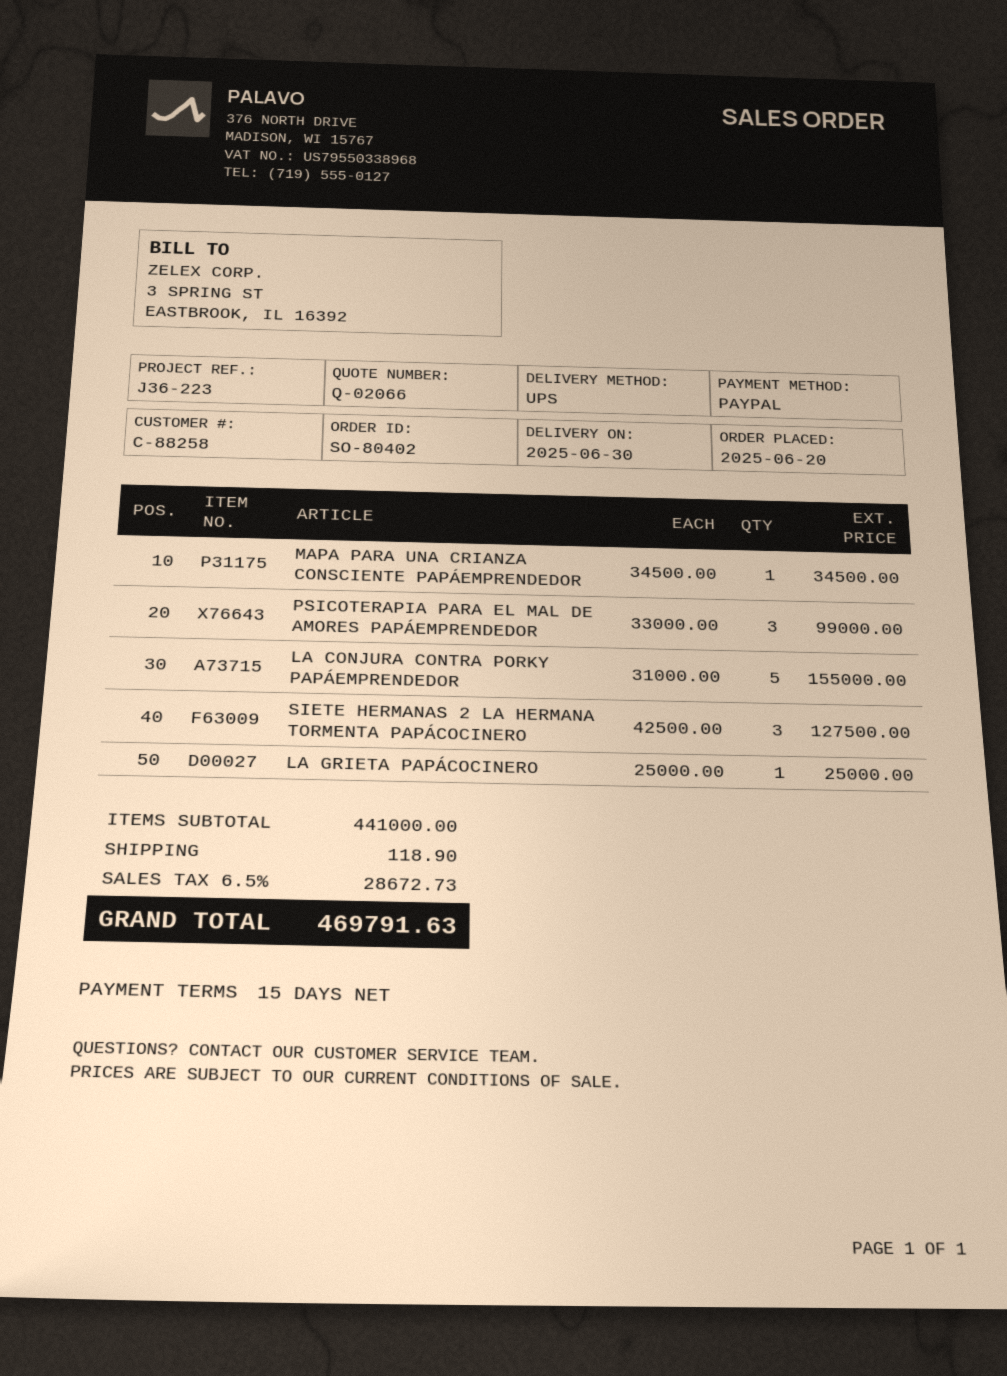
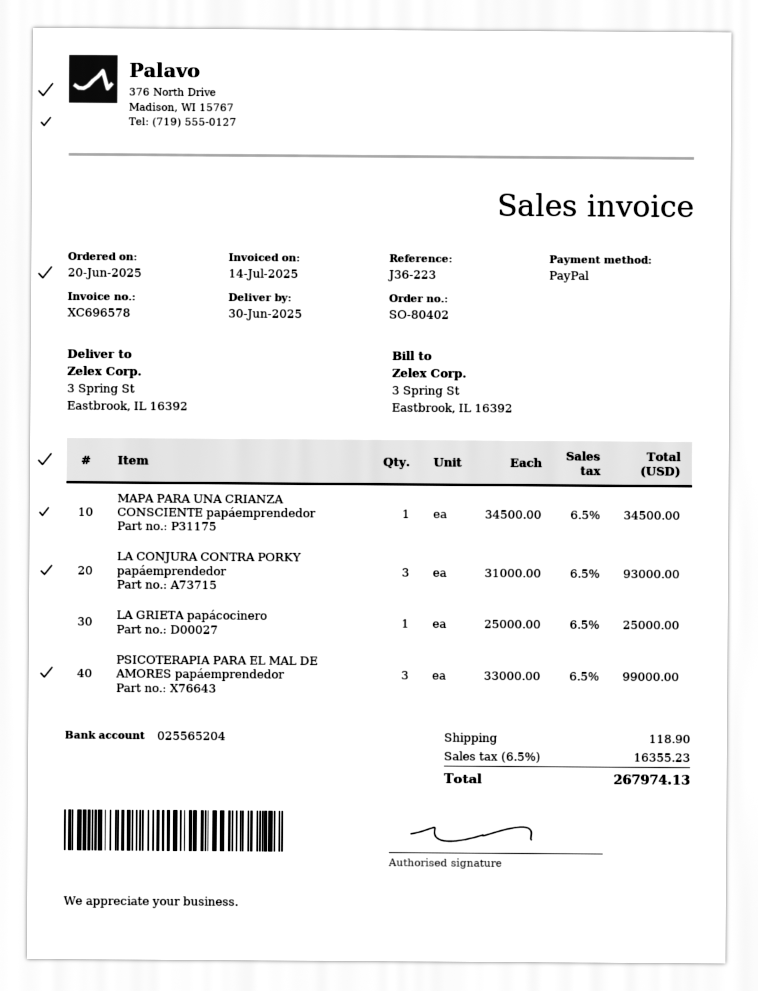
LA CONJURA CONTRA PORKY PAPÁEMPRENDEDOR: 5 x 31000.00 = 155000.00 -> 3 x 31000.00 = 93000.00
SIETE HERMANAS 2 LA HERMANA TORMENTA PAPÁCOCINERO: 3 x 42500.00 = 127500.00 -> none
tax: 6.5% = 28672.73 -> 6.5% = 16355.23
total: 469791.63 -> 267974.13

